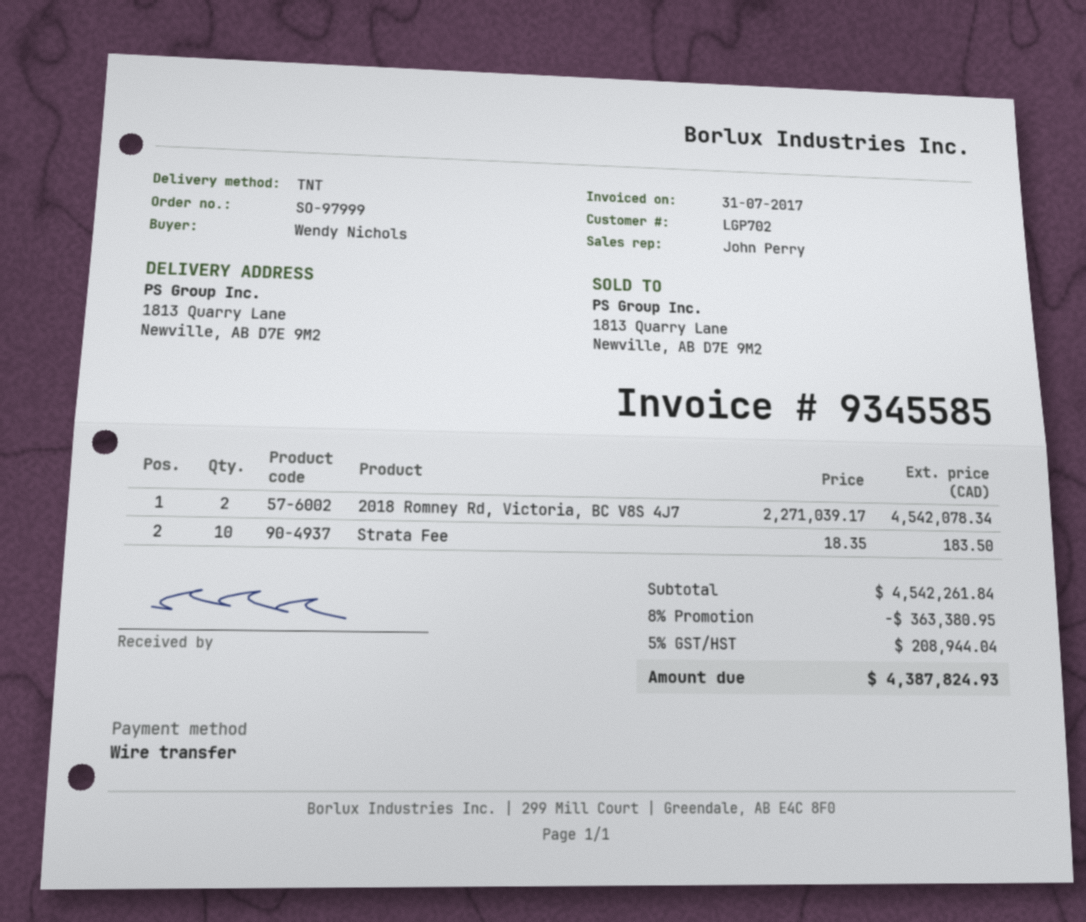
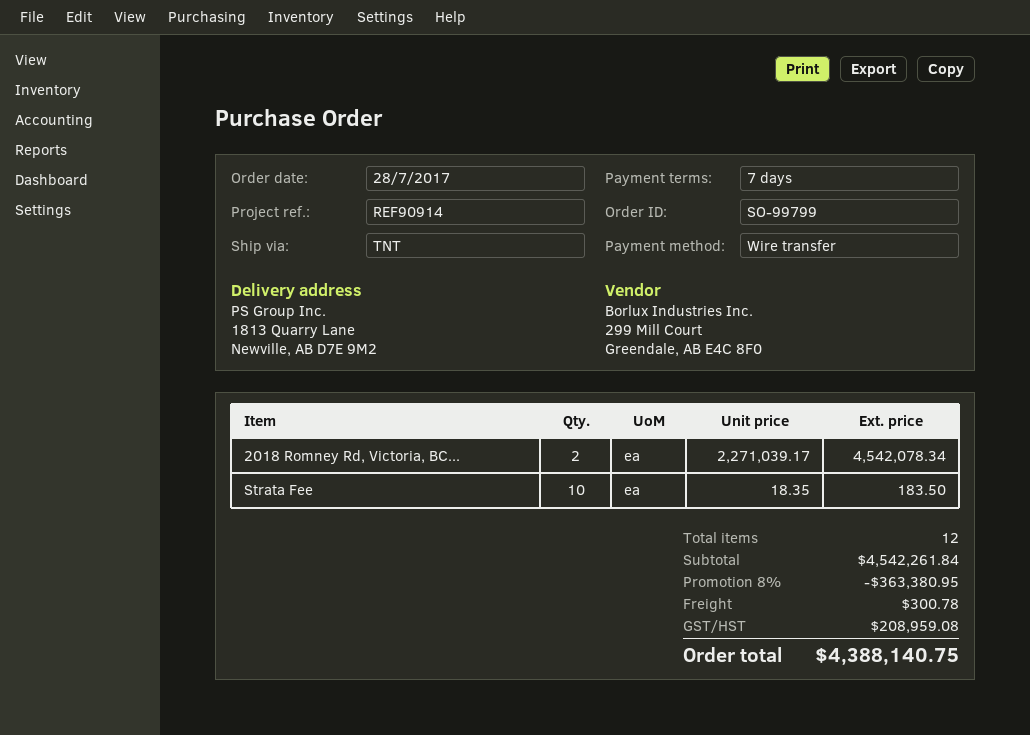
order number: SO-97999 -> SO-99799
shipping: none -> 300.78
tax: 208944.04 -> 208959.08
total: 4387824.93 -> 4388140.75

